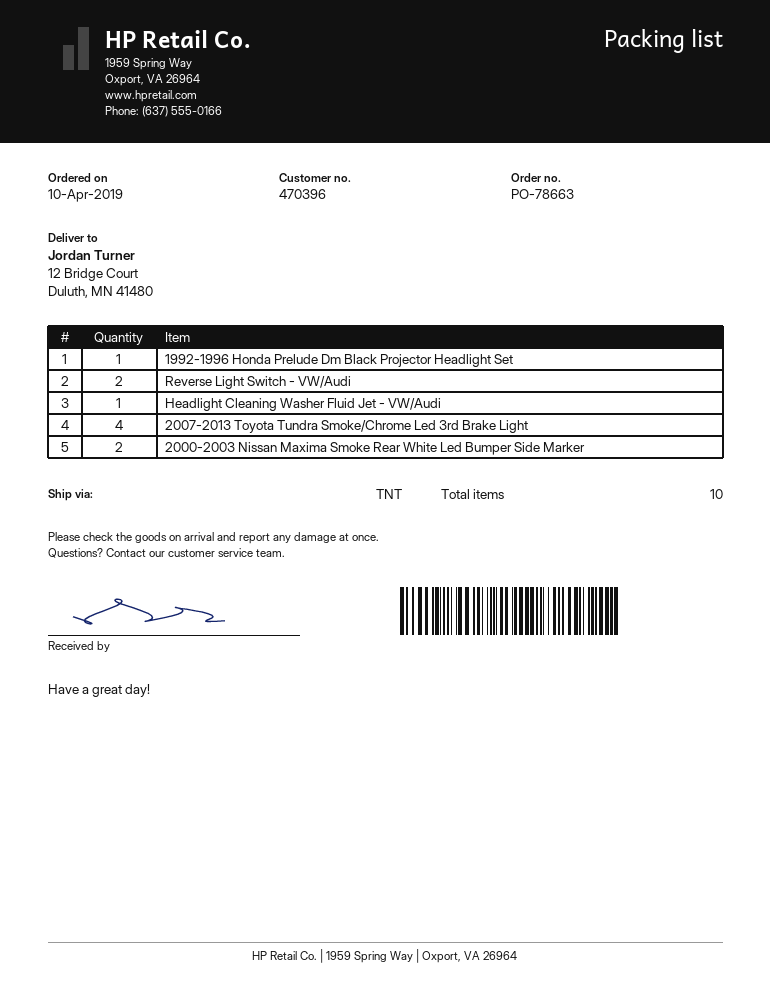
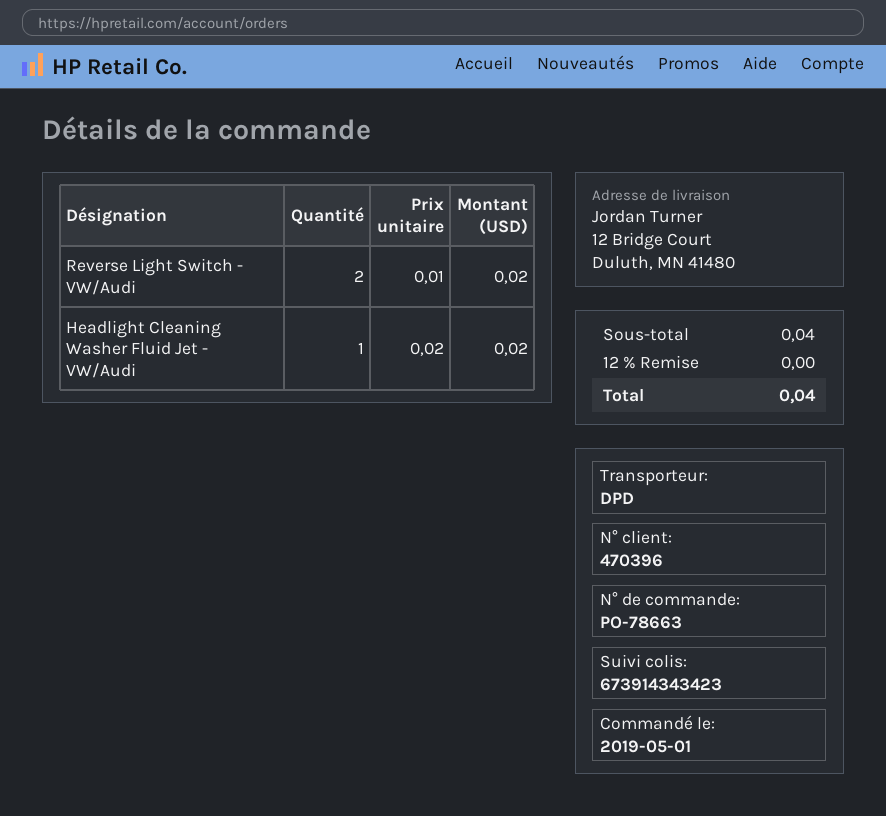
order date: 2019-04-10 -> 2019-05-01
shipping method: TNT -> DPD
1992-1996 Honda Prelude Dm Black Projector Headlight Set: 1 -> none
2007-2013 Toyota Tundra Smoke/Chrome Led 3rd Brake Light: 4 -> none
2000-2003 Nissan Maxima Smoke Rear White Led Bumper Side Marker: 2 -> none

